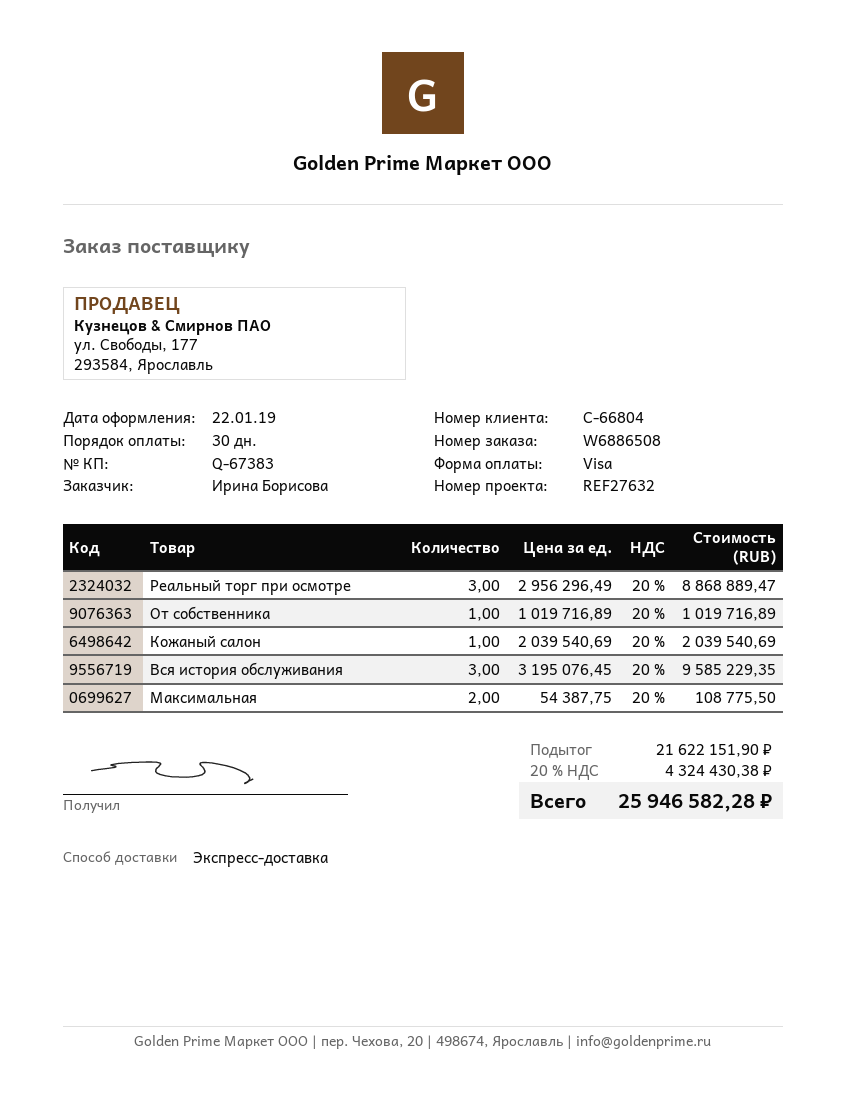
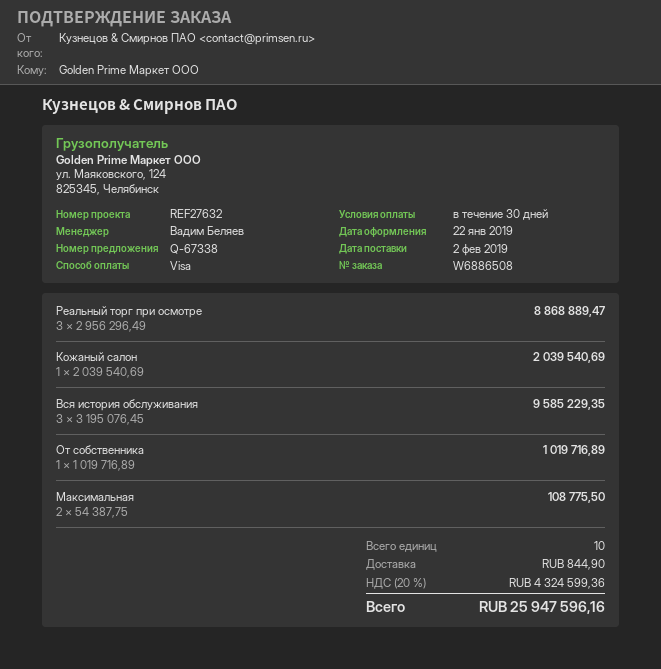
quote number: Q-67383 -> Q-67338
shipping: none -> 844.90
tax: 20% = 4324430.38 -> 20% = 4324599.36
total: 25946582.28 -> 25947596.16

